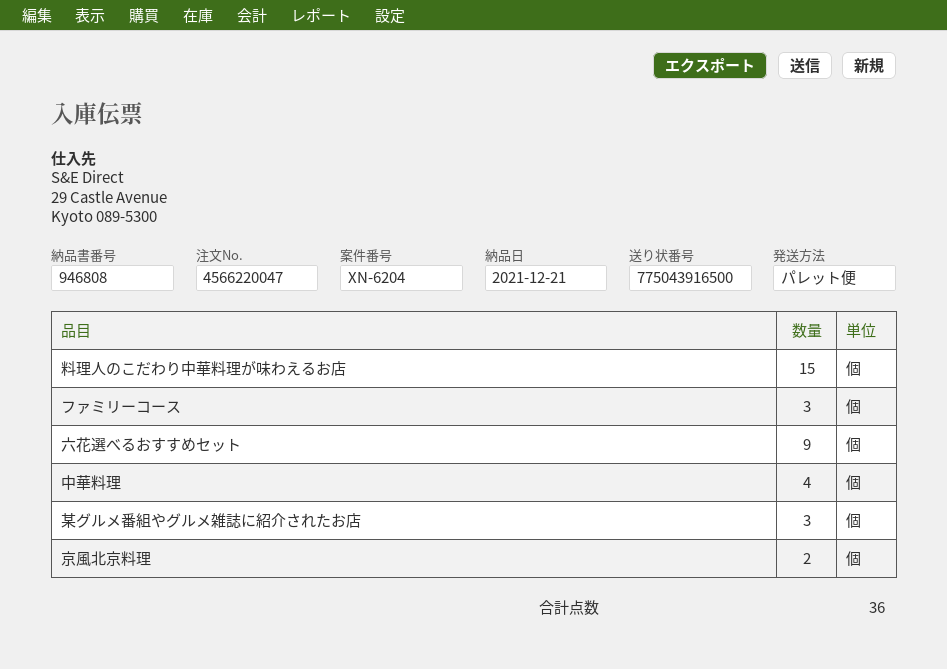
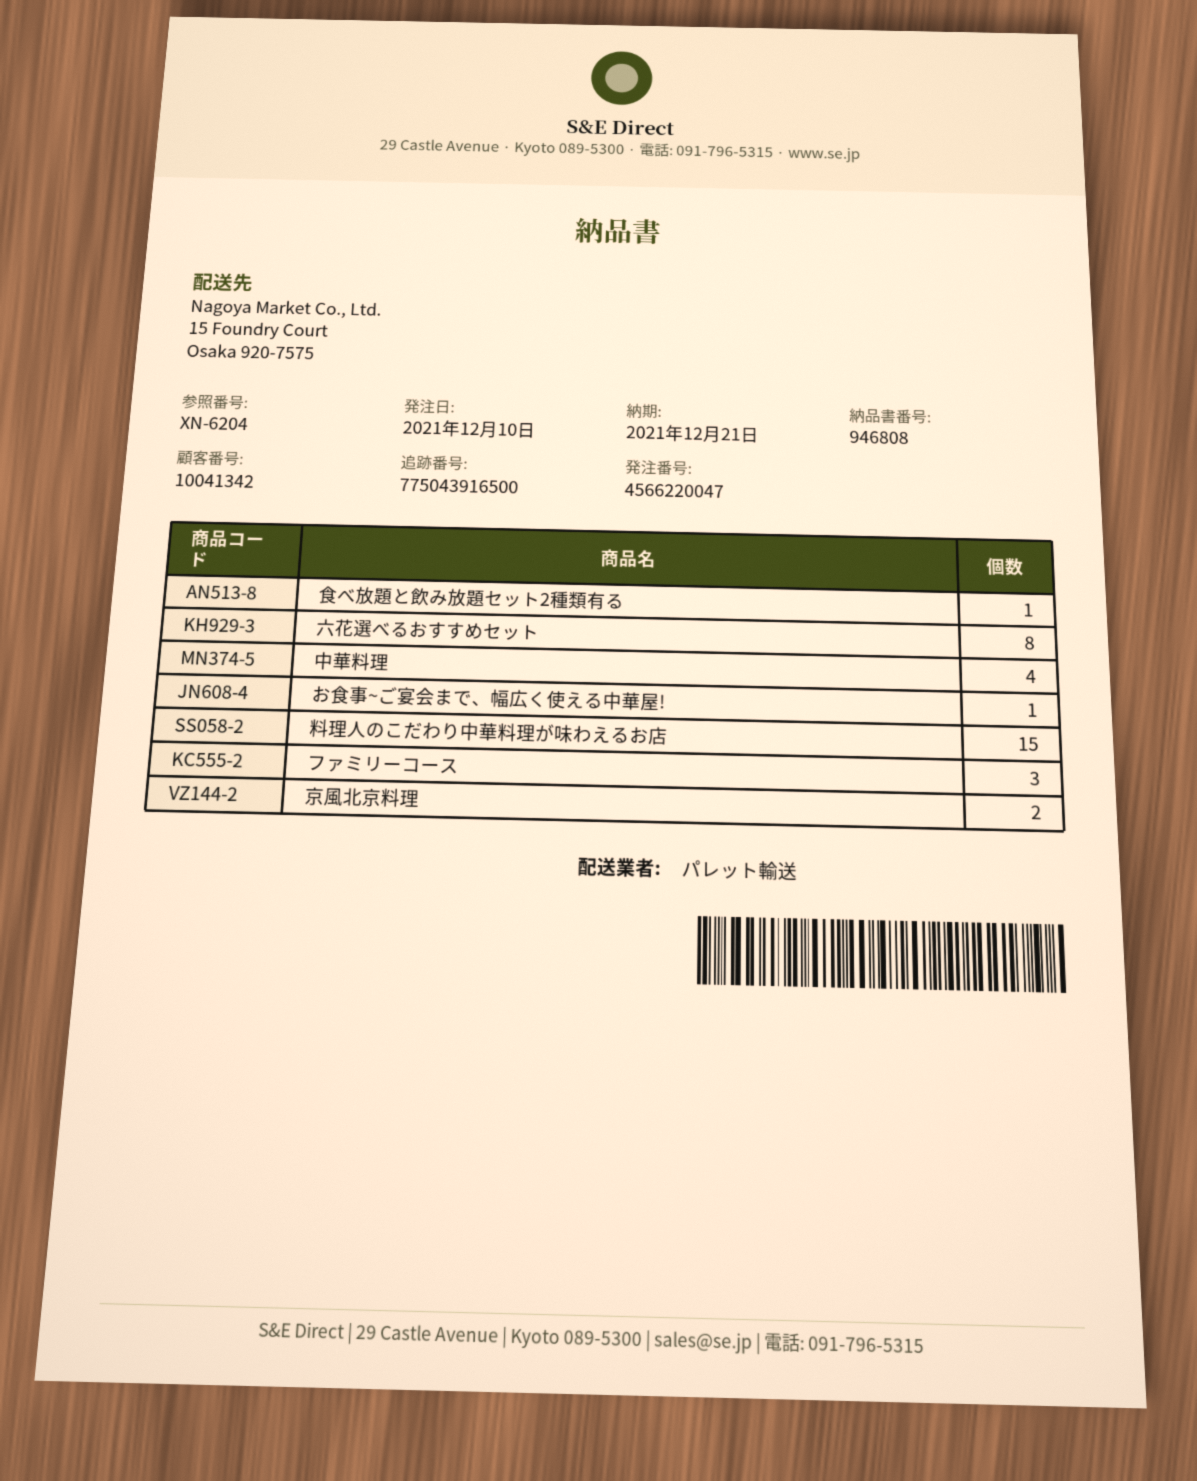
六花選べるおすすめセット: 9 -> 8
某グルメ番組やグルメ雑誌に紹介されたお店: 3 -> none
食べ放題と飲み放題セット2種類有る: none -> 1
お食事~ご宴会まで、幅広く使える中華屋!: none -> 1

